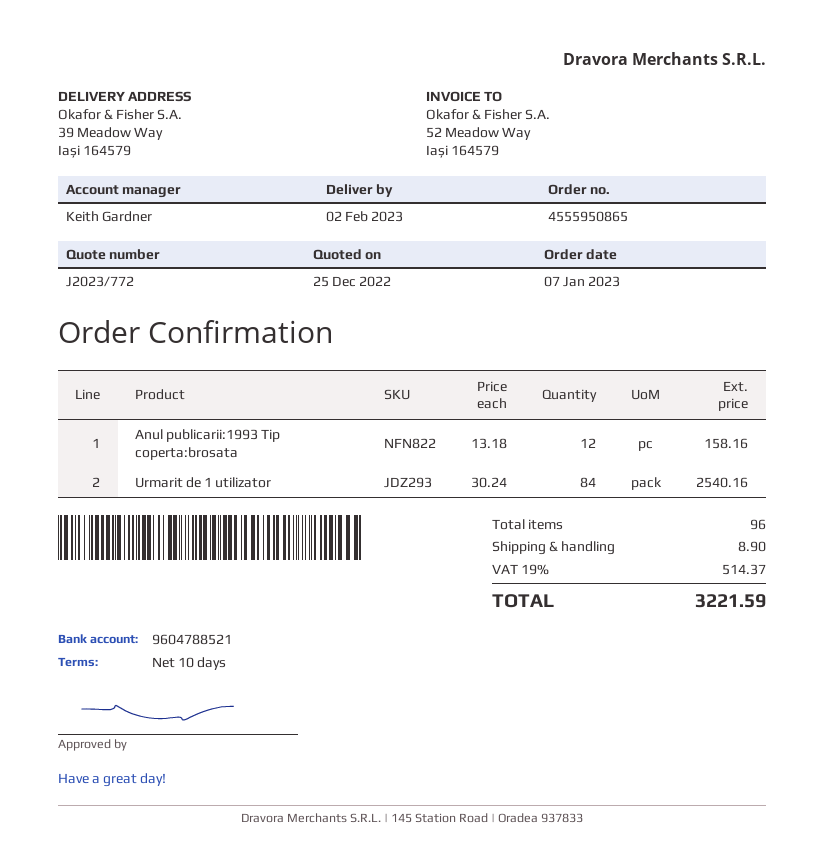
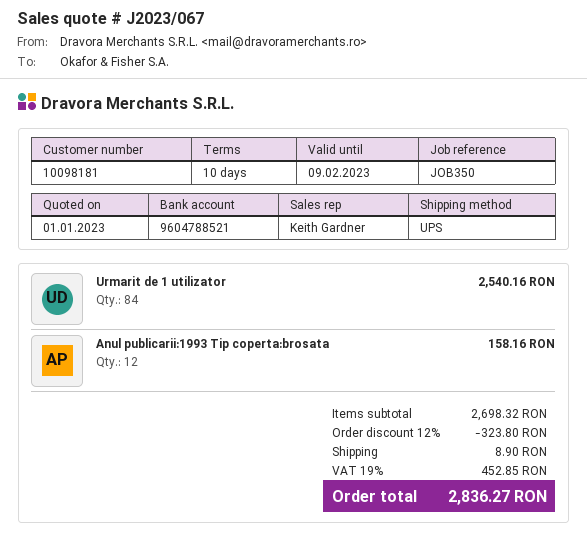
quote number: J2023/772 -> J2023/067
quote date: 2022-12-25 -> 2023-01-01
discount: none -> 12% = 323.80
tax: 19% = 514.37 -> 19% = 452.85
total: 3221.59 -> 2836.27

